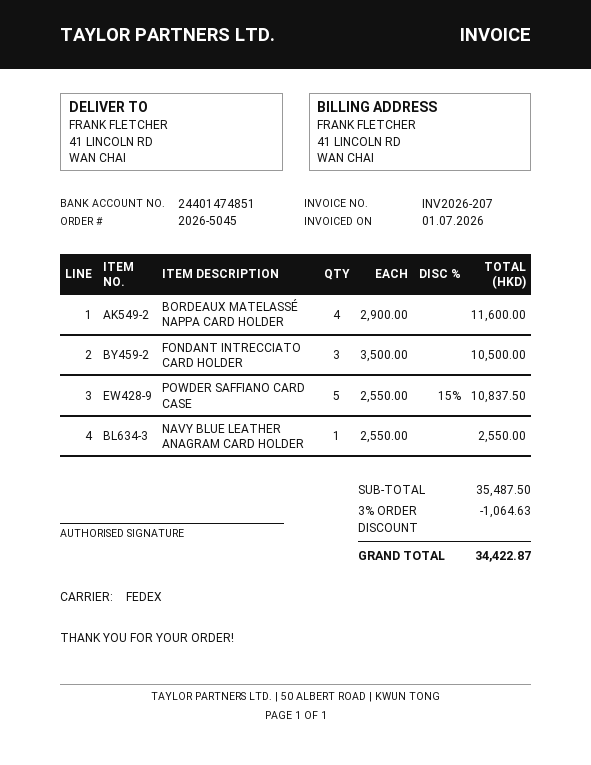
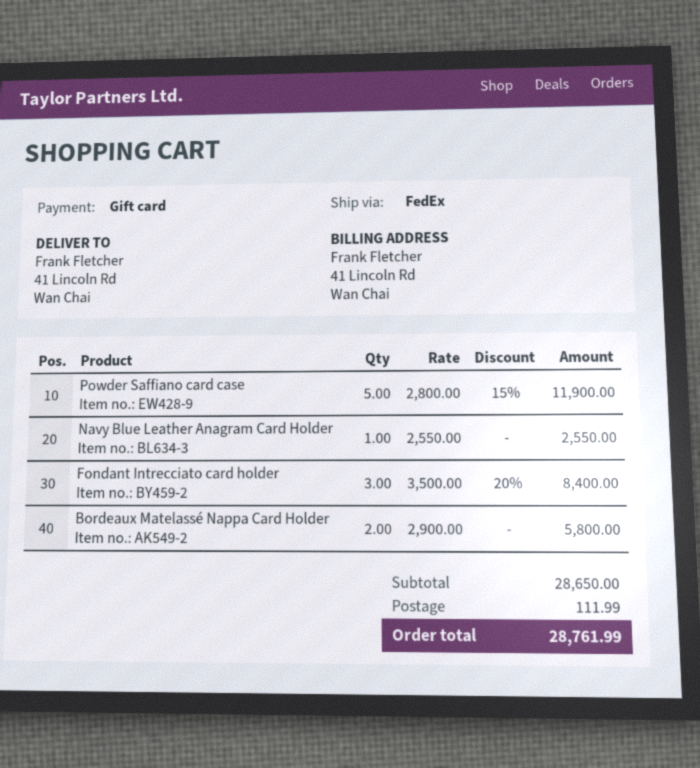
BORDEAUX MATELASSÉ NAPPA CARD HOLDER: 4 x 2900.00 = 11600.00 -> 2 x 2900.00 = 5800.00
FONDANT INTRECCIATO CARD HOLDER: 3 x 3500.00 = 10500.00 -> 3 x 3500.00 - 20% = 8400.00
POWDER SAFFIANO CARD CASE: 5 x 2550.00 - 15% = 10837.50 -> 5 x 2800.00 - 15% = 11900.00
subtotal: 35487.50 -> 28650.00
discount: 3% = 1064.63 -> none
shipping: none -> 111.99
total: 34422.87 -> 28761.99

